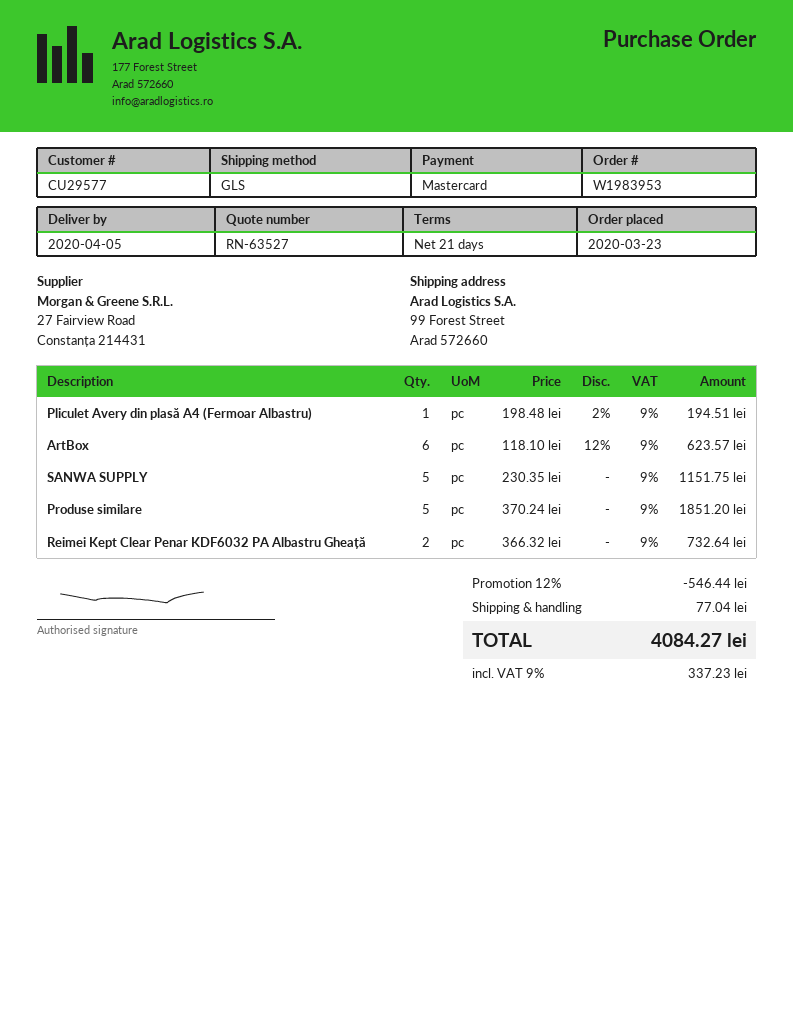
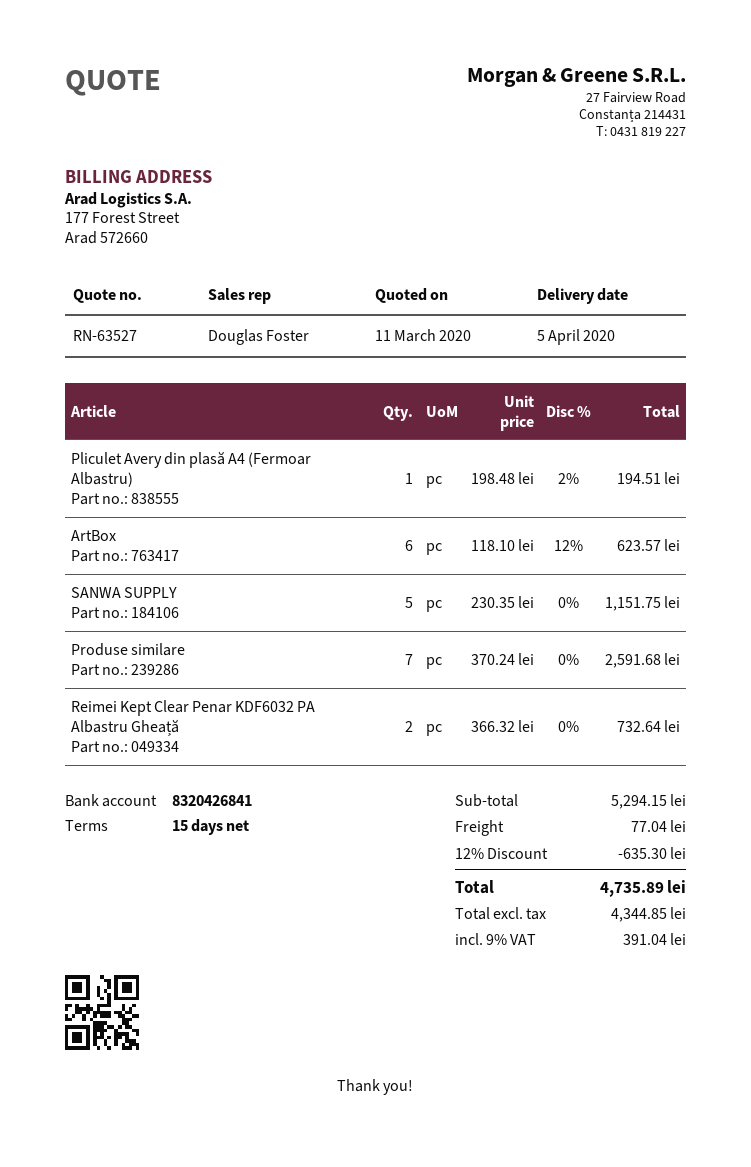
payment terms: 21 days -> 15 days
Produse similare: 5 x 370.24 = 1851.20 -> 7 x 370.24 = 2591.68
discount: 12% = 546.44 -> 12% = 635.30
tax: 9% = 337.23 -> 9% = 391.04
total: 4084.27 -> 4735.89

